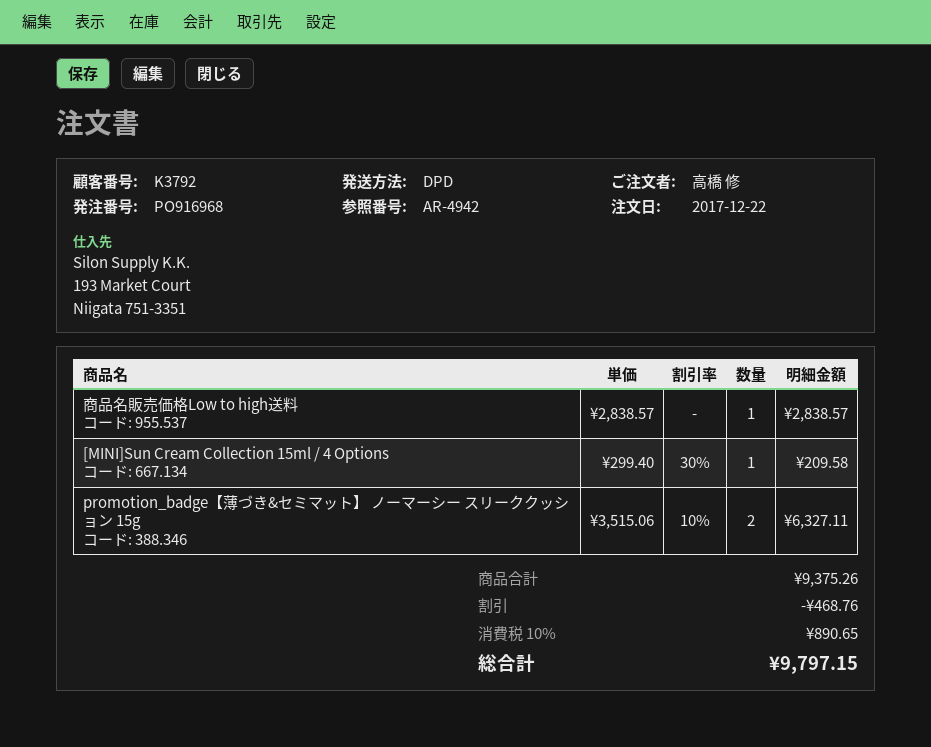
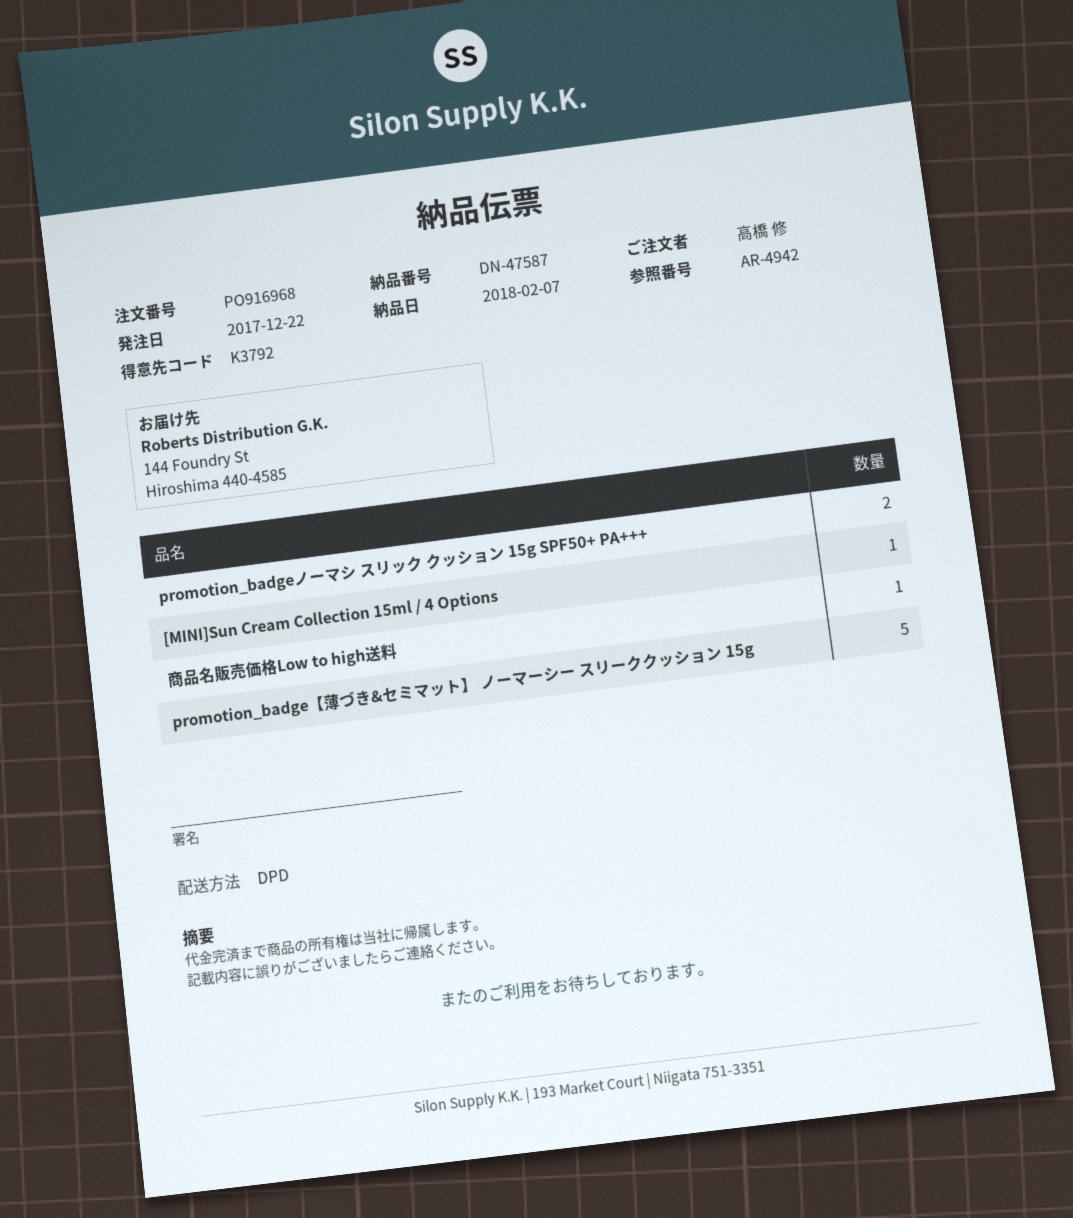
promotion_badge【薄づき&セミマット】 ノーマーシー スリーククッション 15g: 2 -> 5
promotion_badgeノーマシ スリック クッション 15g SPF50+ PA+++: none -> 2

